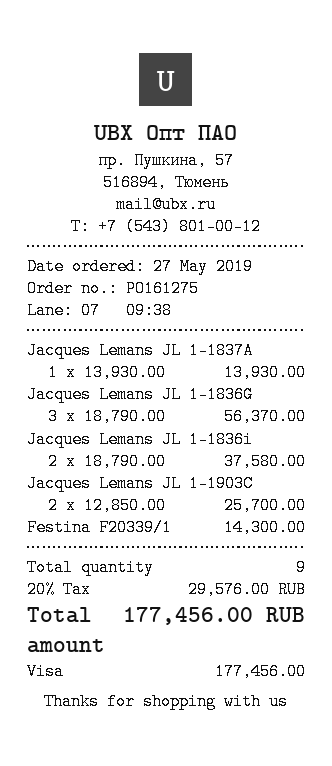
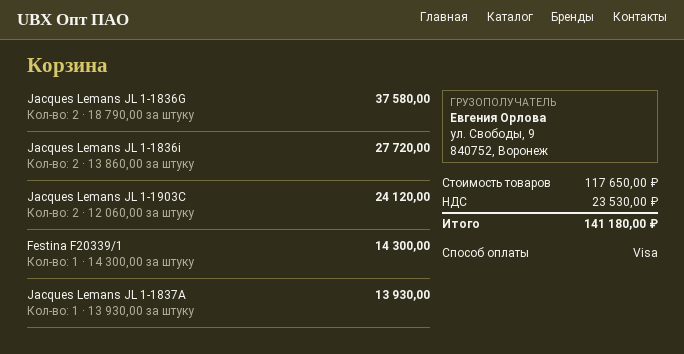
Jacques Lemans JL 1-1836G: 3 x 18790.00 = 56370.00 -> 2 x 18790.00 = 37580.00
Jacques Lemans JL 1-1836i: 2 x 18790.00 = 37580.00 -> 2 x 13860.00 = 27720.00
Jacques Lemans JL 1-1903C: 2 x 12850.00 = 25700.00 -> 2 x 12060.00 = 24120.00
tax: 29576.00 -> 23530.00
total: 177456.00 -> 141180.00

